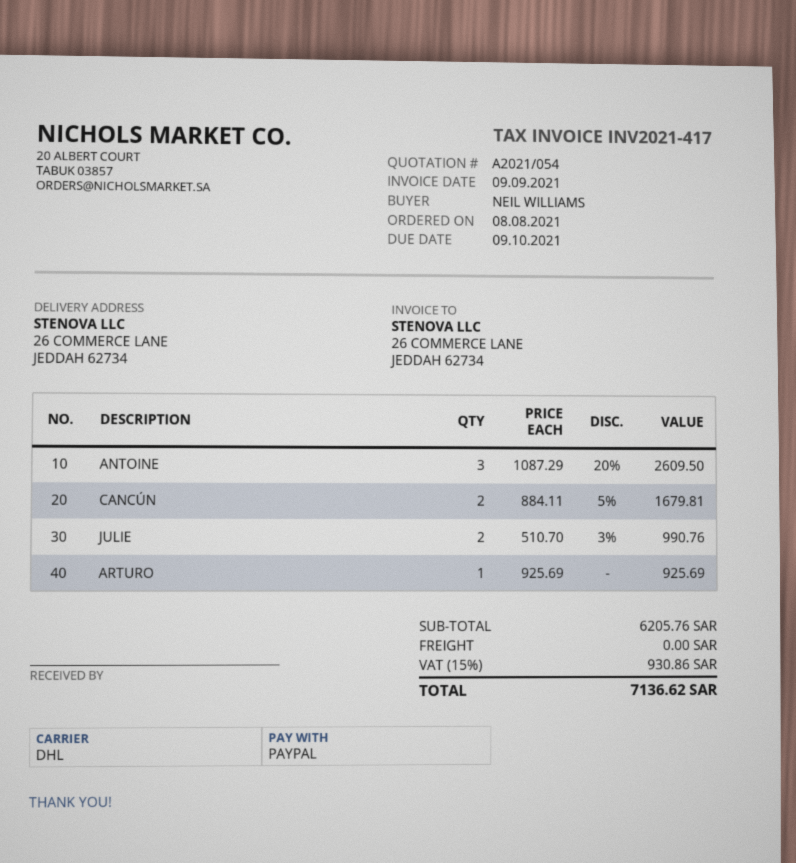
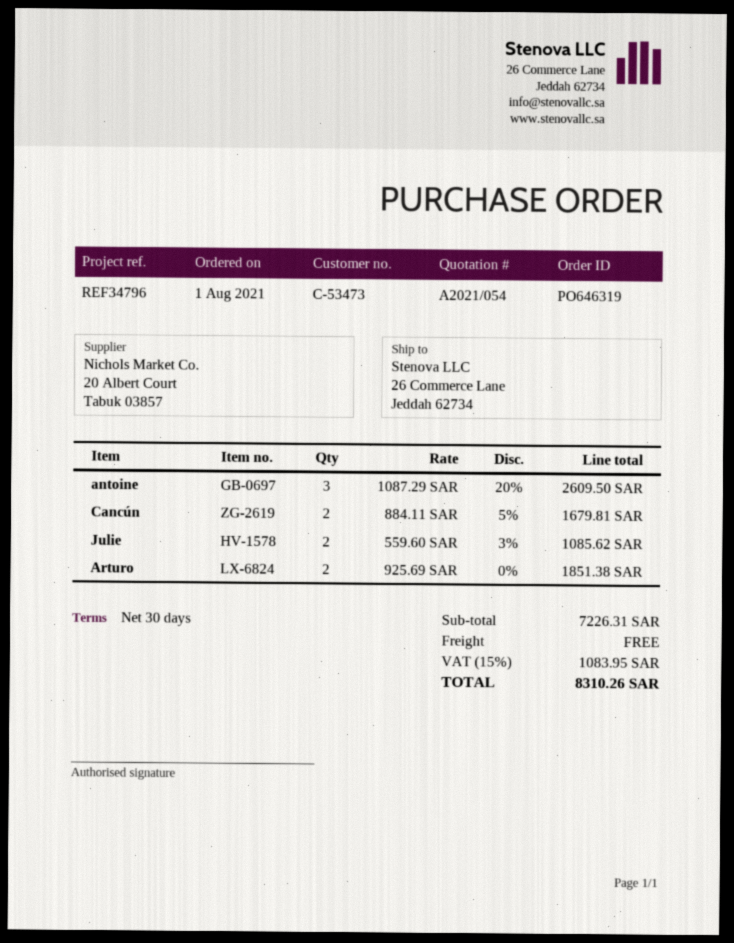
order date: 2021-08-08 -> 2021-08-01
JULIE: 2 x 510.70 - 3% = 990.76 -> 2 x 559.60 - 3% = 1085.62
ARTURO: 1 x 925.69 = 925.69 -> 2 x 925.69 = 1851.38
subtotal: 6205.76 -> 7226.31
tax: 15% = 930.86 -> 15% = 1083.95
total: 7136.62 -> 8310.26

